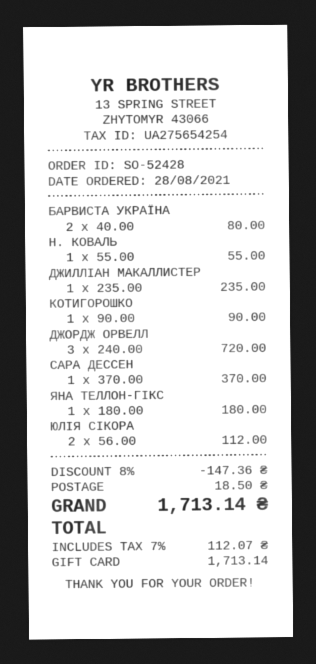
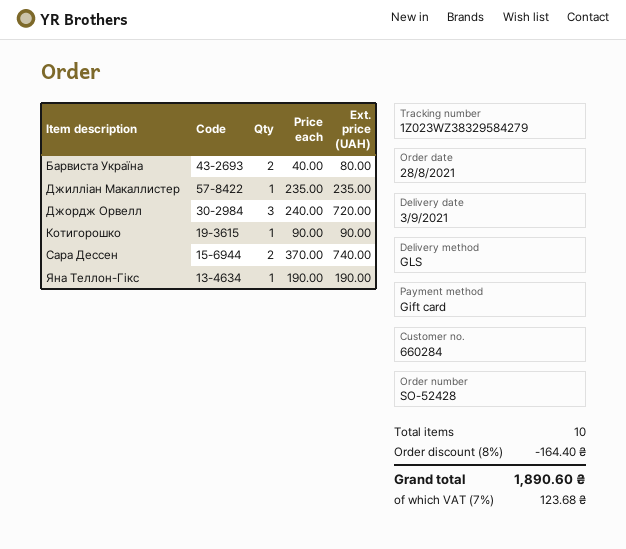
Н. КОВАЛЬ: 1 x 55.00 = 55.00 -> none
САРА ДЕССЕН: 1 x 370.00 = 370.00 -> 2 x 370.00 = 740.00
ЯНА ТЕЛЛОН-ГІКС: 1 x 180.00 = 180.00 -> 1 x 190.00 = 190.00
ЮЛІЯ СІКОРА: 2 x 56.00 = 112.00 -> none
discount: 8% = 147.36 -> 8% = 164.40
shipping: 18.50 -> none
tax: 7% = 112.07 -> 7% = 123.68
total: 1713.14 -> 1890.60

